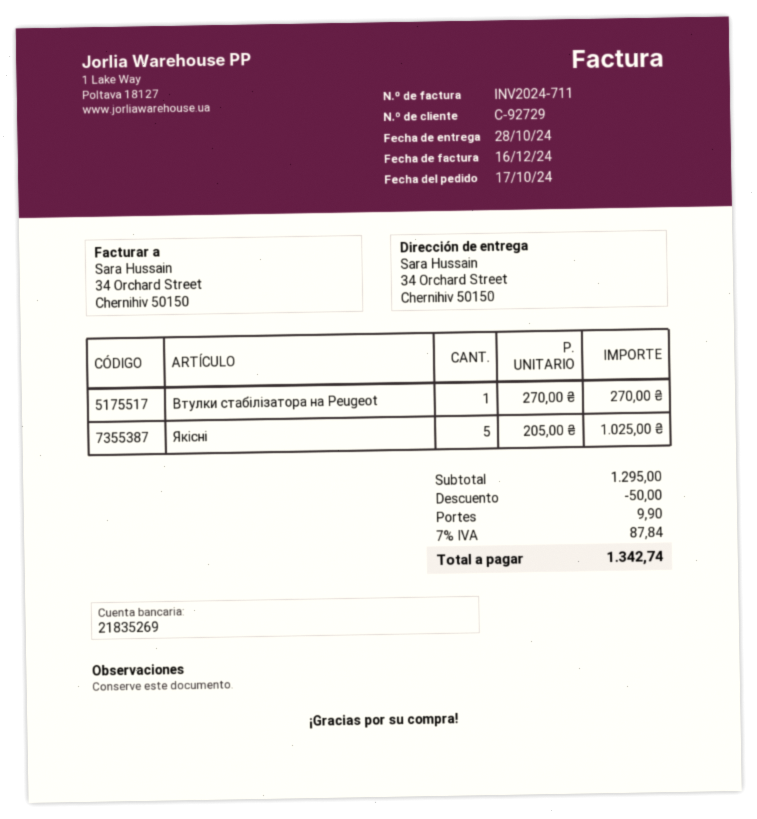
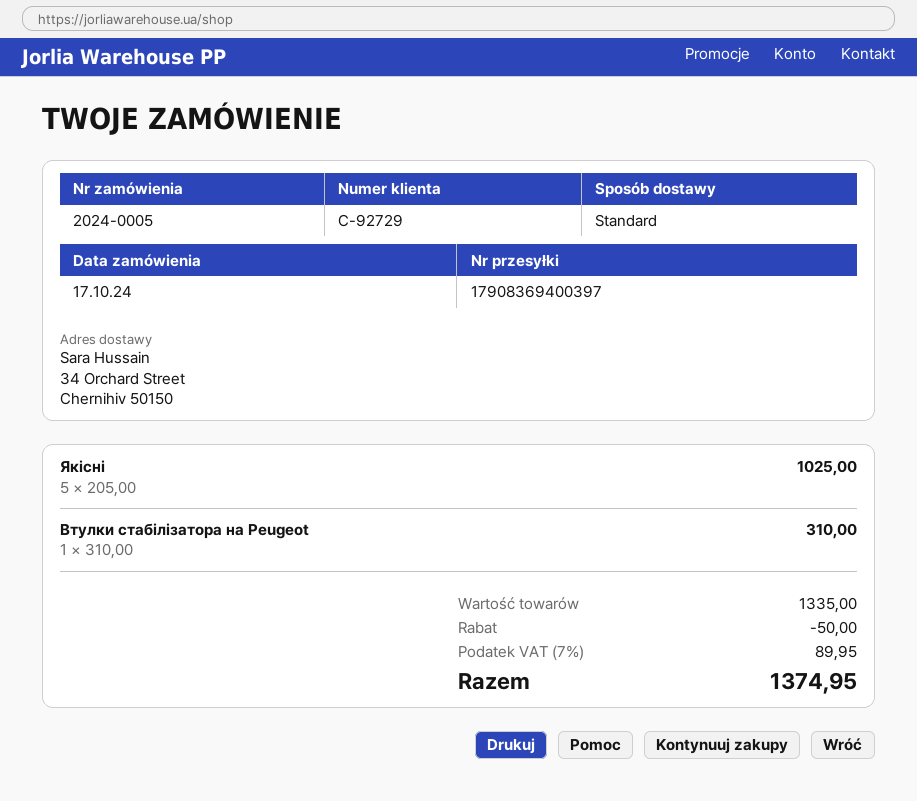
Втулки стабілізатора на Peugeot: 1 x 270.00 = 270.00 -> 1 x 310.00 = 310.00
subtotal: 1295.00 -> 1335.00
shipping: 9.90 -> none
tax: 7% = 87.84 -> 7% = 89.95
total: 1342.74 -> 1374.95

